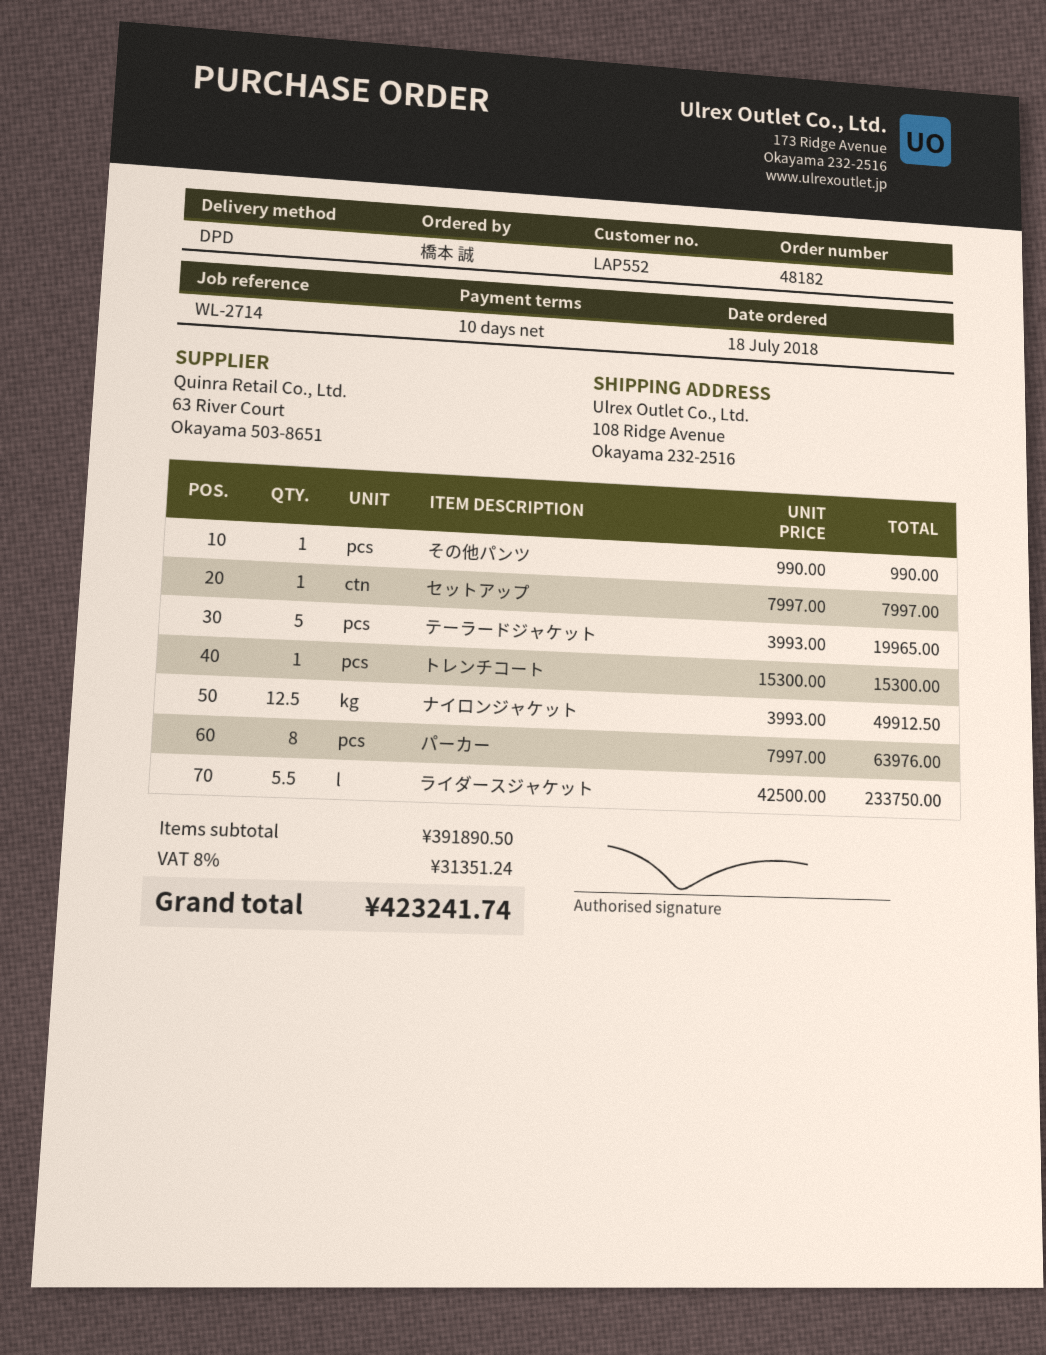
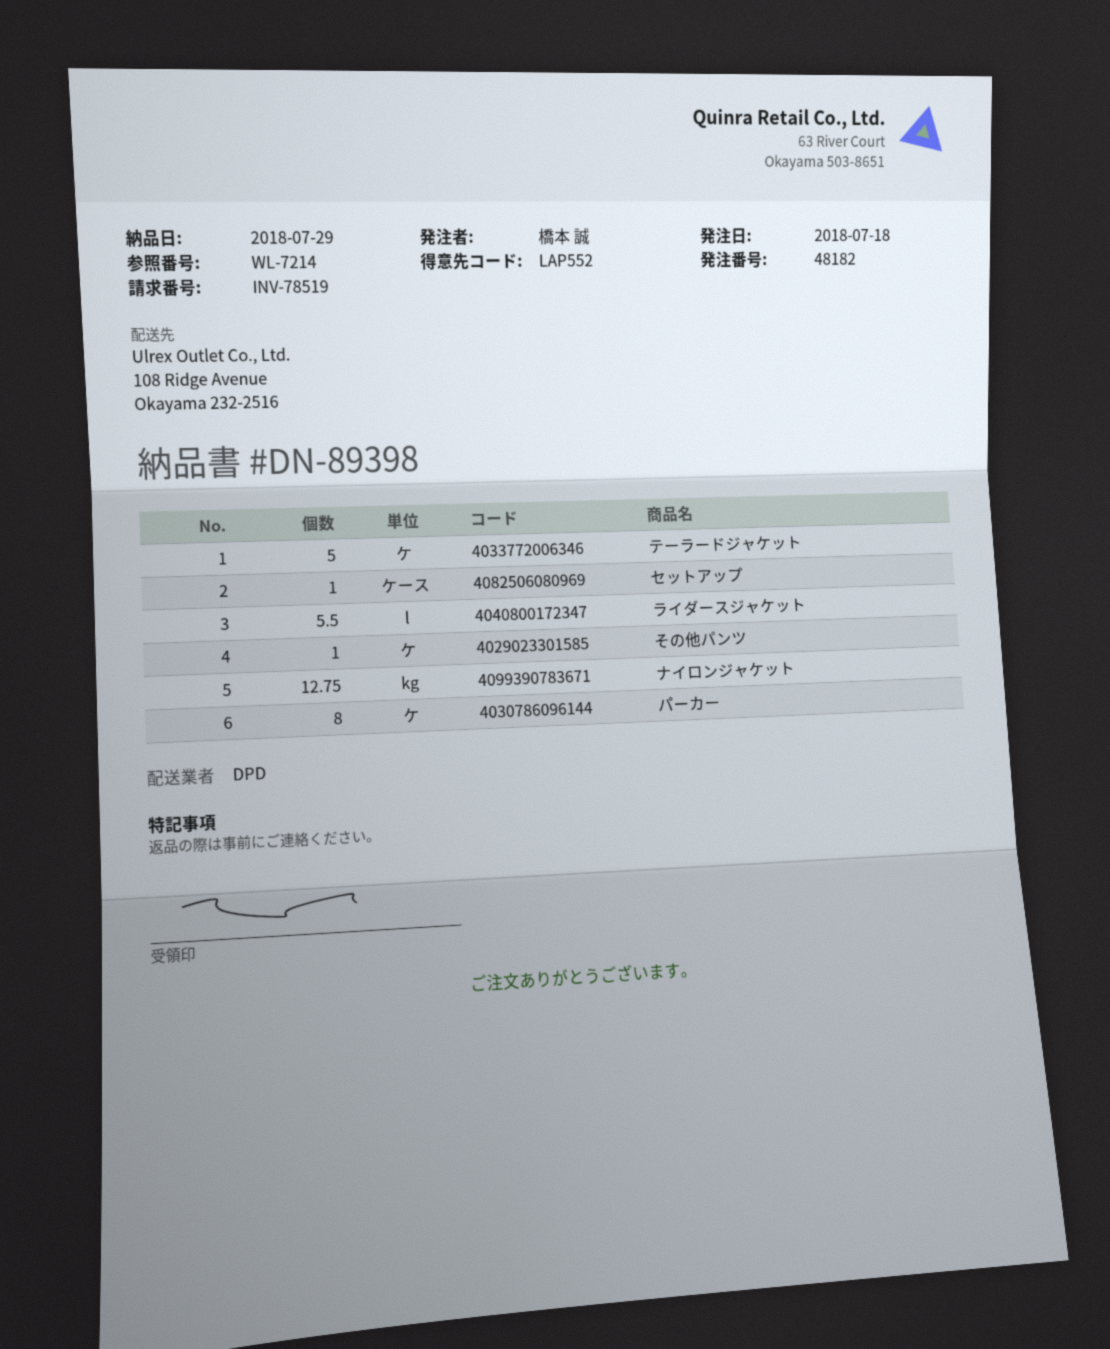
reference: WL-2714 -> WL-7214
トレンチコート: 1 -> none
ナイロンジャケット: 12.5 -> 12.75

